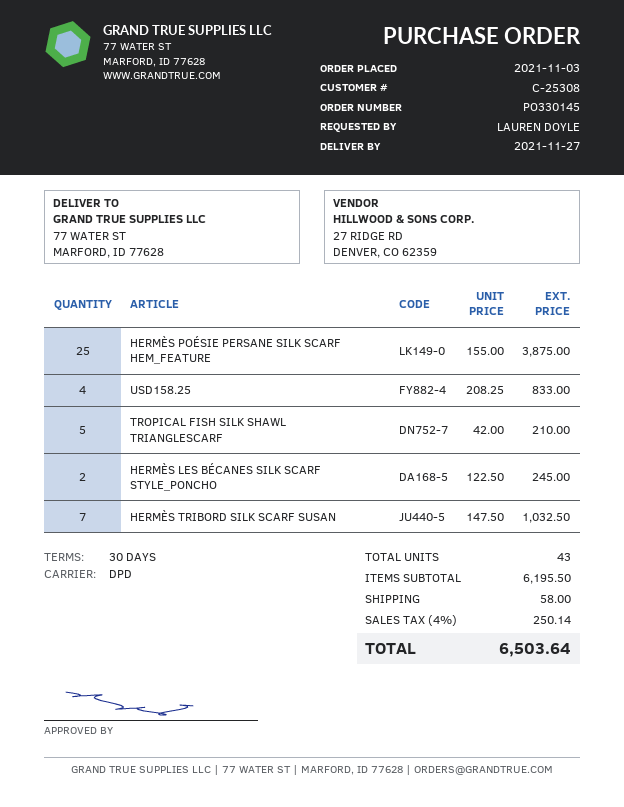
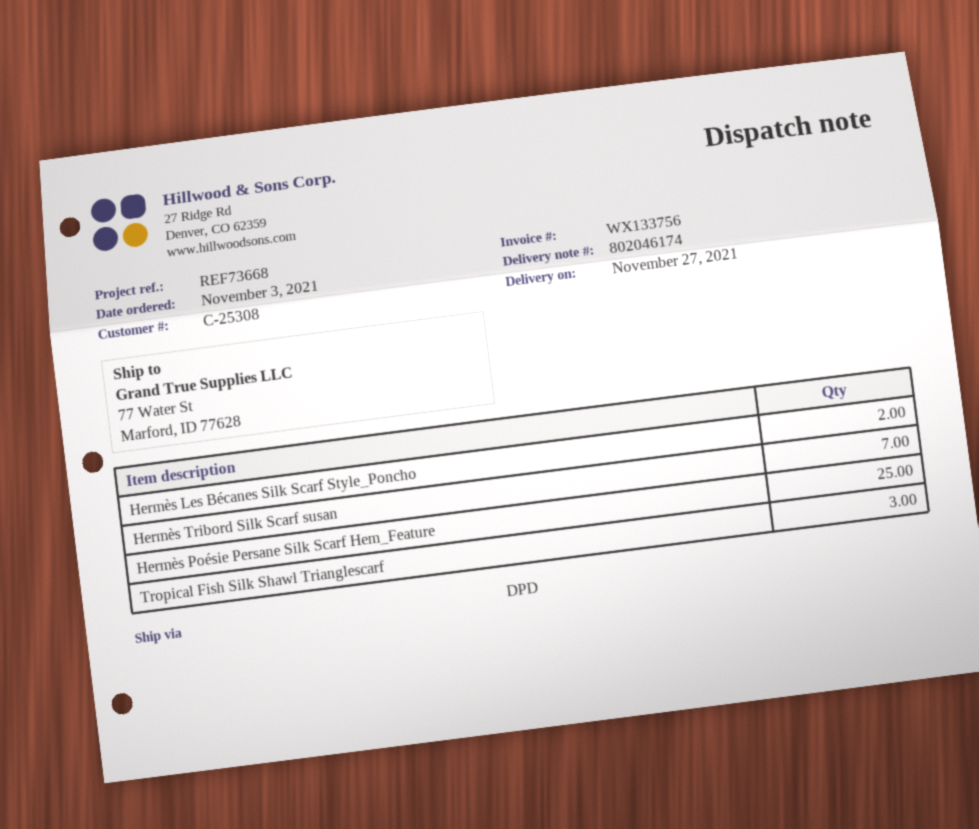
USD158.25: 4 -> none
TROPICAL FISH SILK SHAWL TRIANGLESCARF: 5 -> 3

